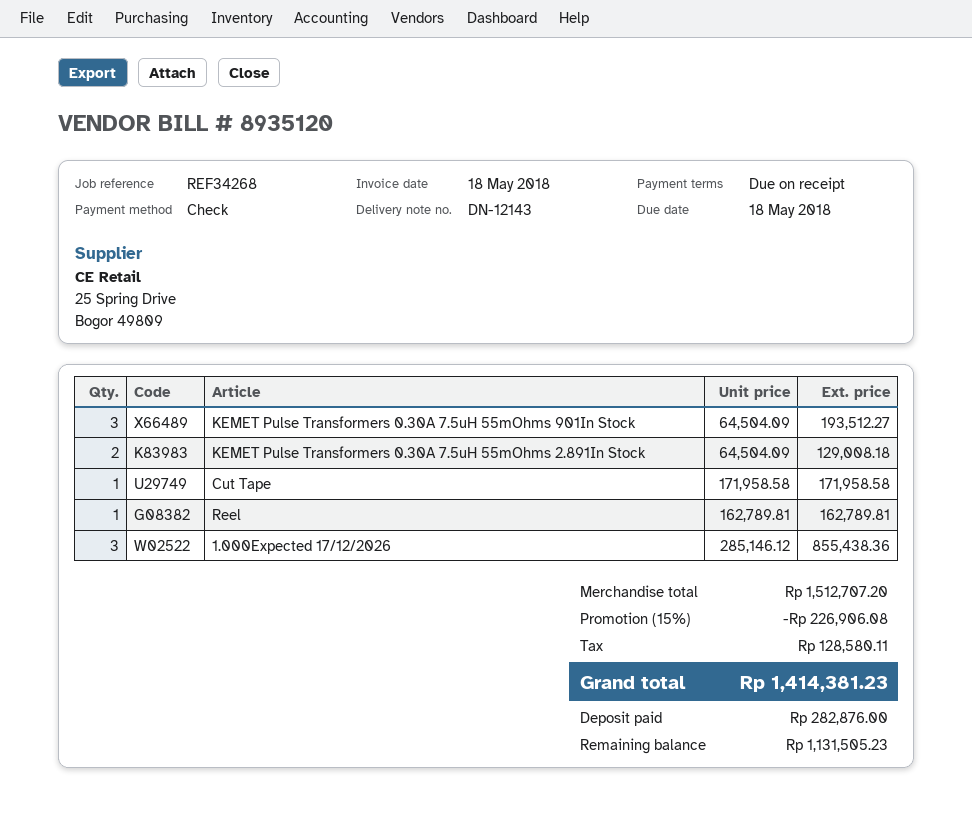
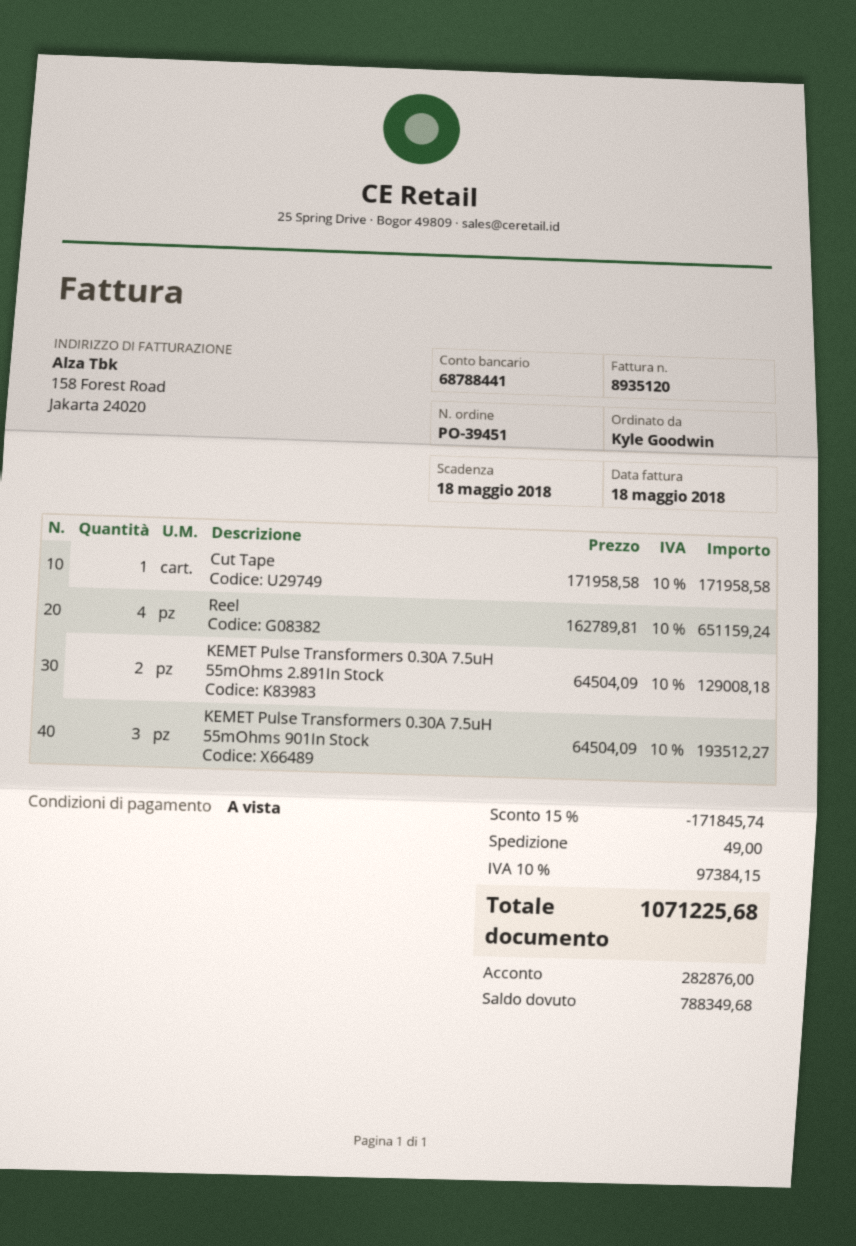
Reel: 1 x 162789.81 = 162789.81 -> 4 x 162789.81 = 651159.24
1.000Expected 17/12/2026: 3 x 285146.12 = 855438.36 -> none
discount: 15% = 226906.08 -> 15% = 171845.74
shipping: none -> 49.00
tax: 128580.11 -> 97384.15
total: 1414381.23 -> 1071225.68
balance: 1131505.23 -> 788349.68

